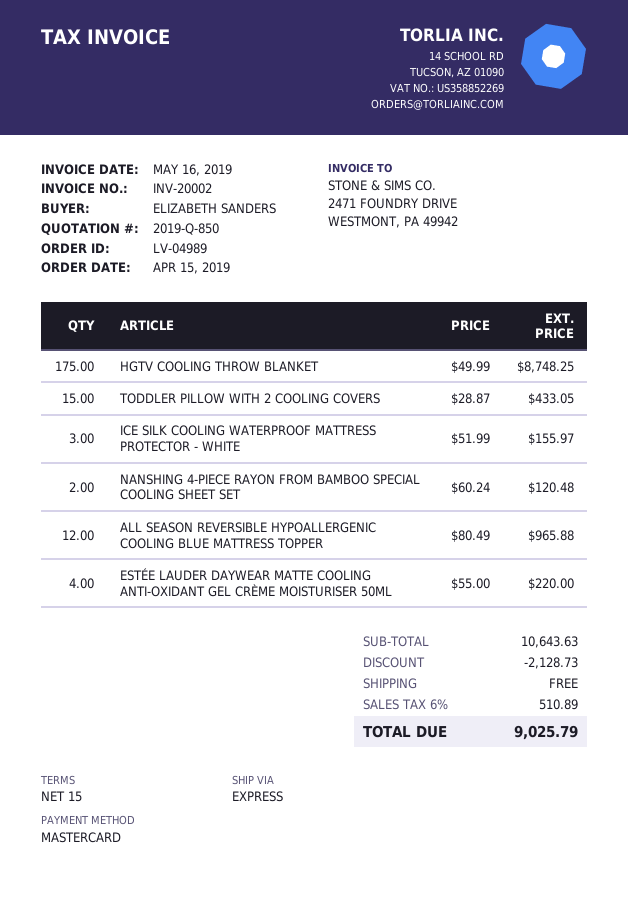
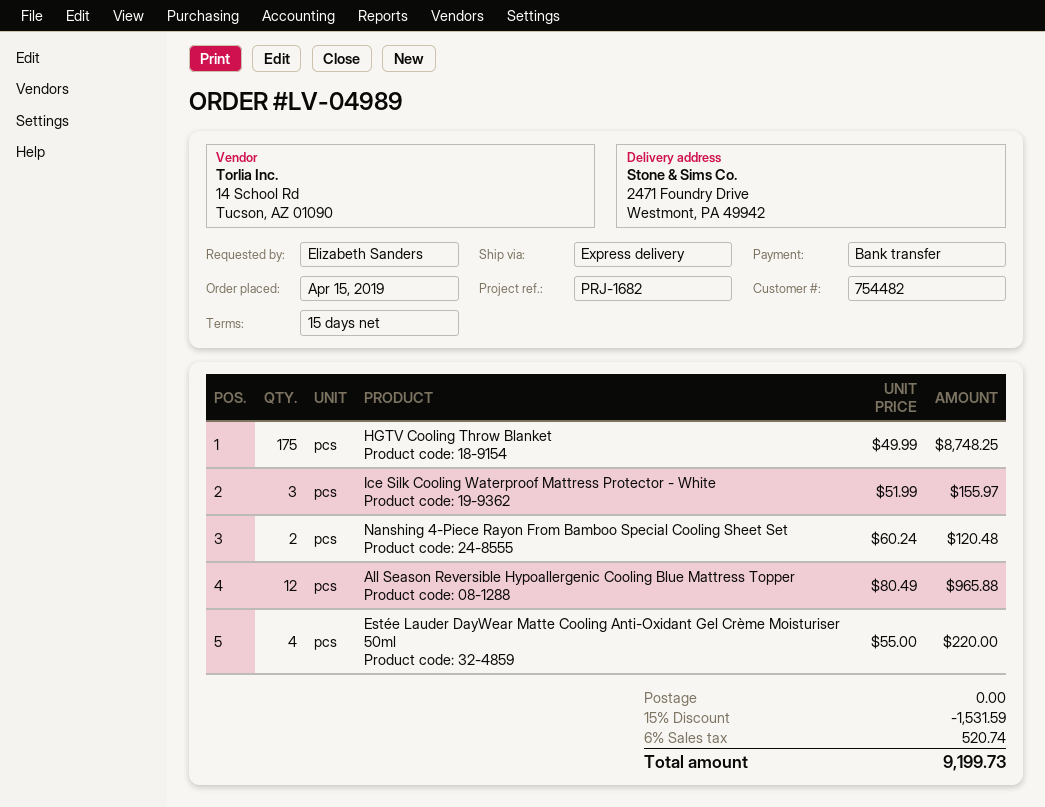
payment method: Mastercard -> bank transfer
TODDLER PILLOW WITH 2 COOLING COVERS: 15 x 28.87 = 433.05 -> none
discount: 2128.73 -> 1531.59
tax: 6% = 510.89 -> 6% = 520.74
total: 9025.79 -> 9199.73

